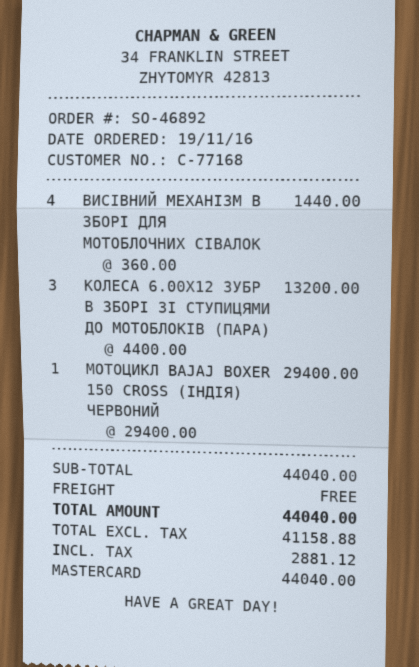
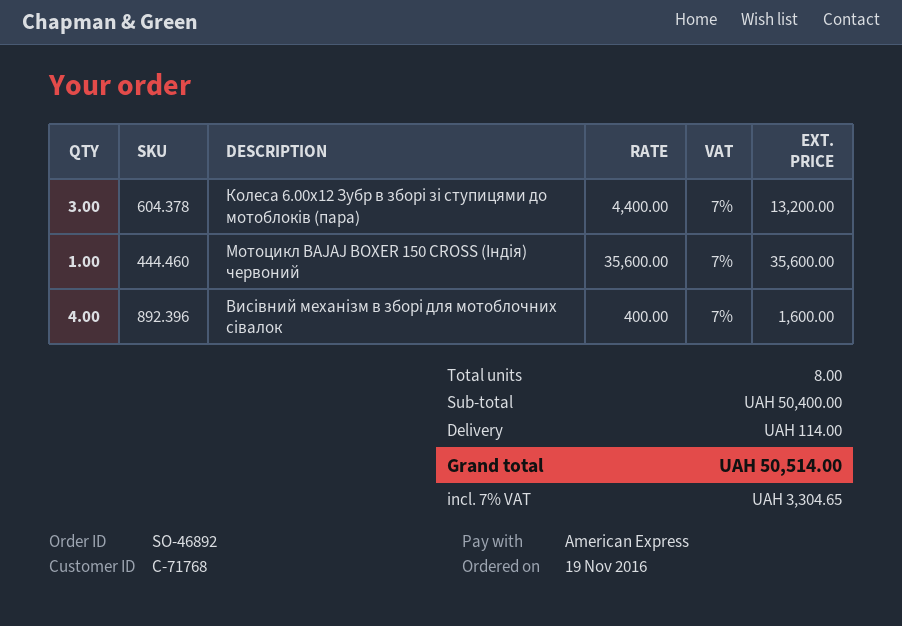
customer number: C-77168 -> C-71768
payment method: Mastercard -> American Express
ВИСІВНИЙ МЕХАНІЗМ В ЗБОРІ ДЛЯ МОТОБЛОЧНИХ СІВАЛОК: 4 x 360.00 = 1440.00 -> 4 x 400.00 = 1600.00
МОТОЦИКЛ BAJAJ BOXER 150 CROSS (ІНДІЯ) ЧЕРВОНИЙ: 1 x 29400.00 = 29400.00 -> 1 x 35600.00 = 35600.00
subtotal: 44040.00 -> 50400.00
shipping: 0.00 -> 114.00
tax: 2881.12 -> 3304.65
total: 44040.00 -> 50514.00

